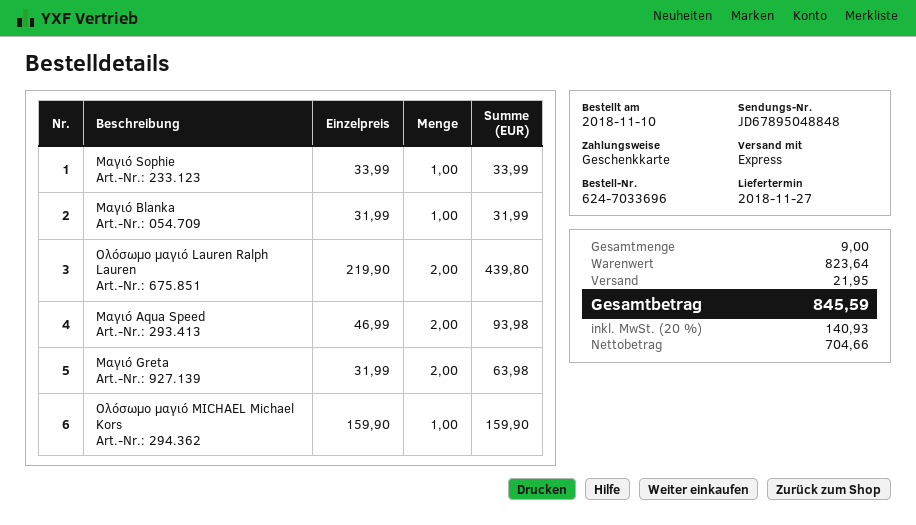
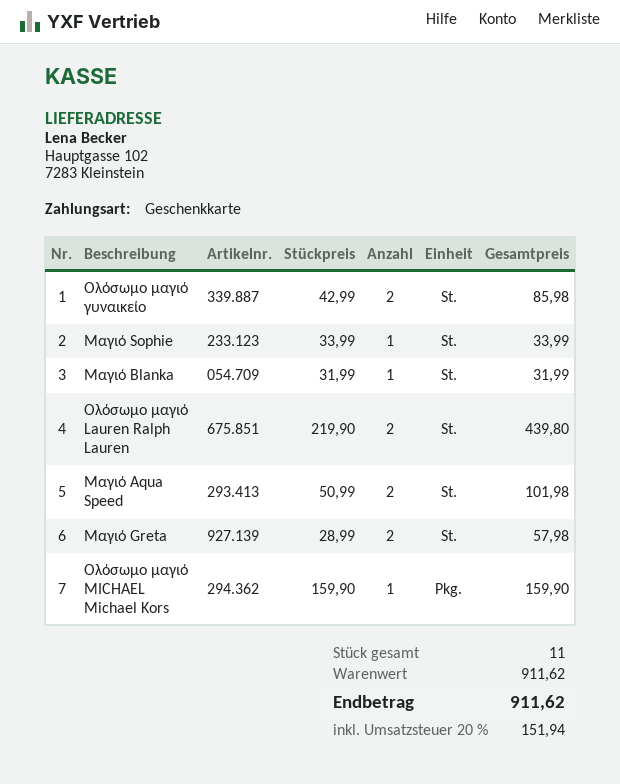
Μαγιό Aqua Speed: 2 x 46.99 = 93.98 -> 2 x 50.99 = 101.98
Μαγιό Greta: 2 x 31.99 = 63.98 -> 2 x 28.99 = 57.98
Ολόσωμο μαγιό γυναικείο: none -> 2 x 42.99 = 85.98
total quantity: 9 -> 11
subtotal: 823.64 -> 911.62
shipping: 21.95 -> none
tax: 20% = 140.93 -> 20% = 151.94
total: 845.59 -> 911.62

